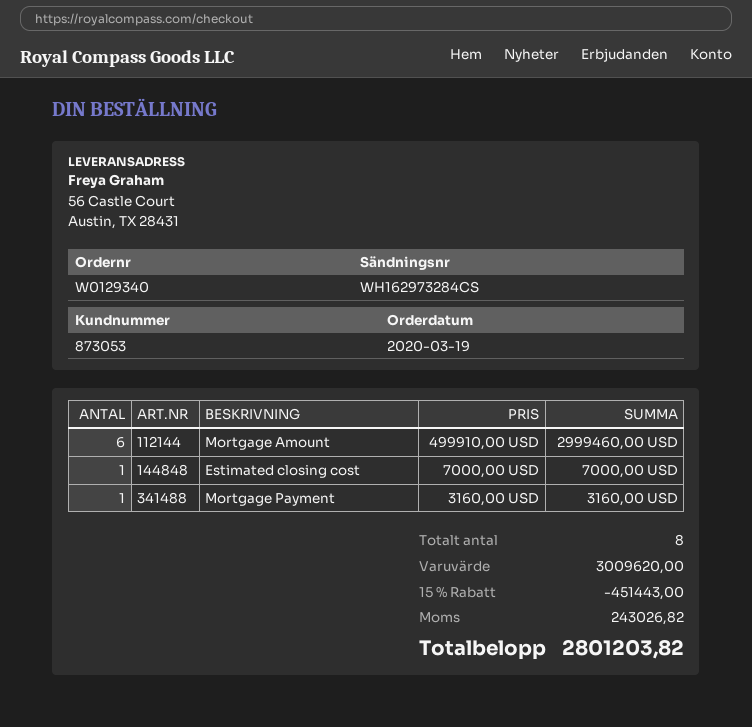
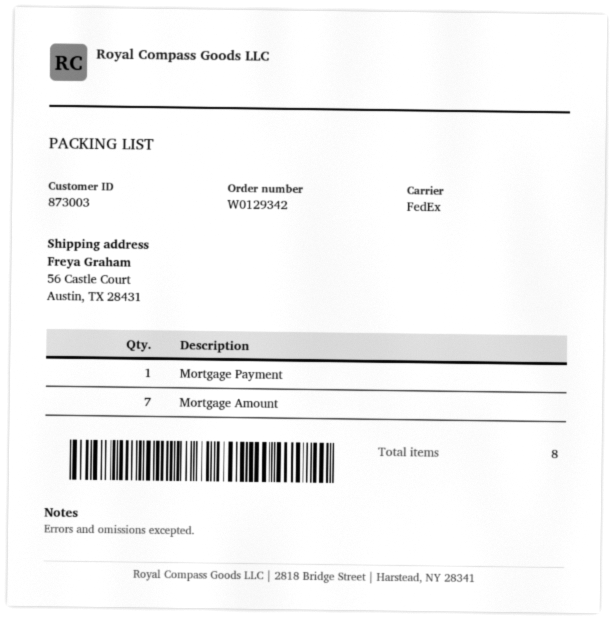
order number: W0129340 -> W0129342
customer number: 873053 -> 873003
Mortgage Amount: 6 -> 7
Estimated closing cost: 1 -> none

